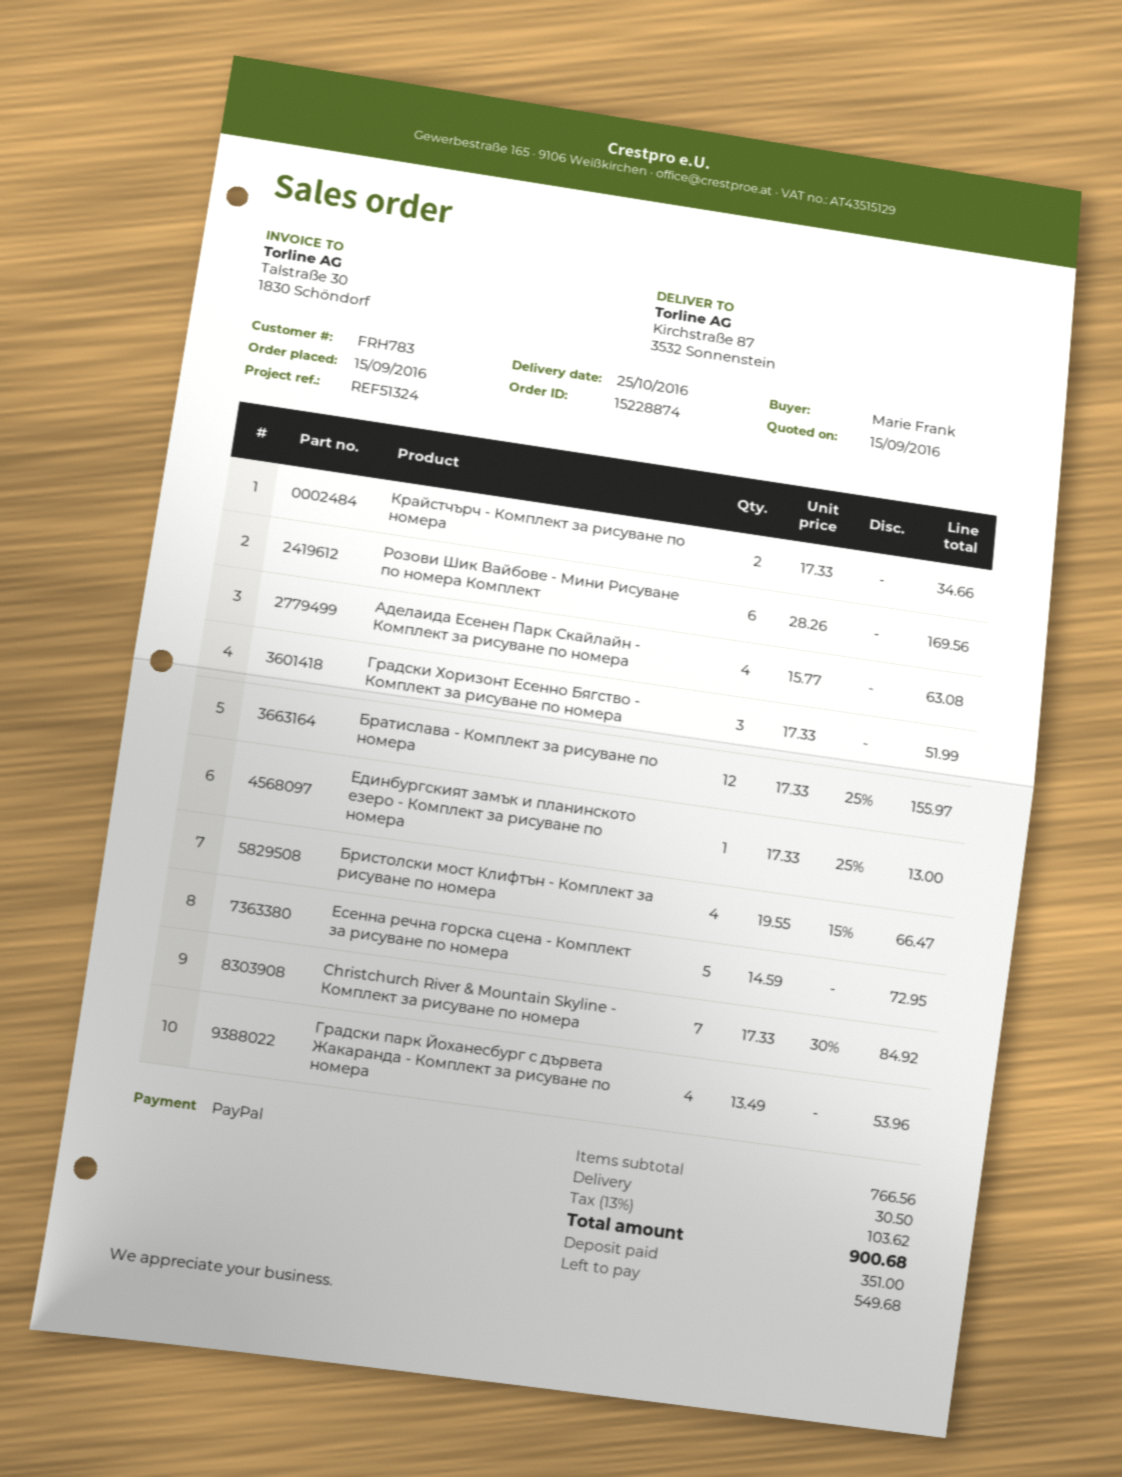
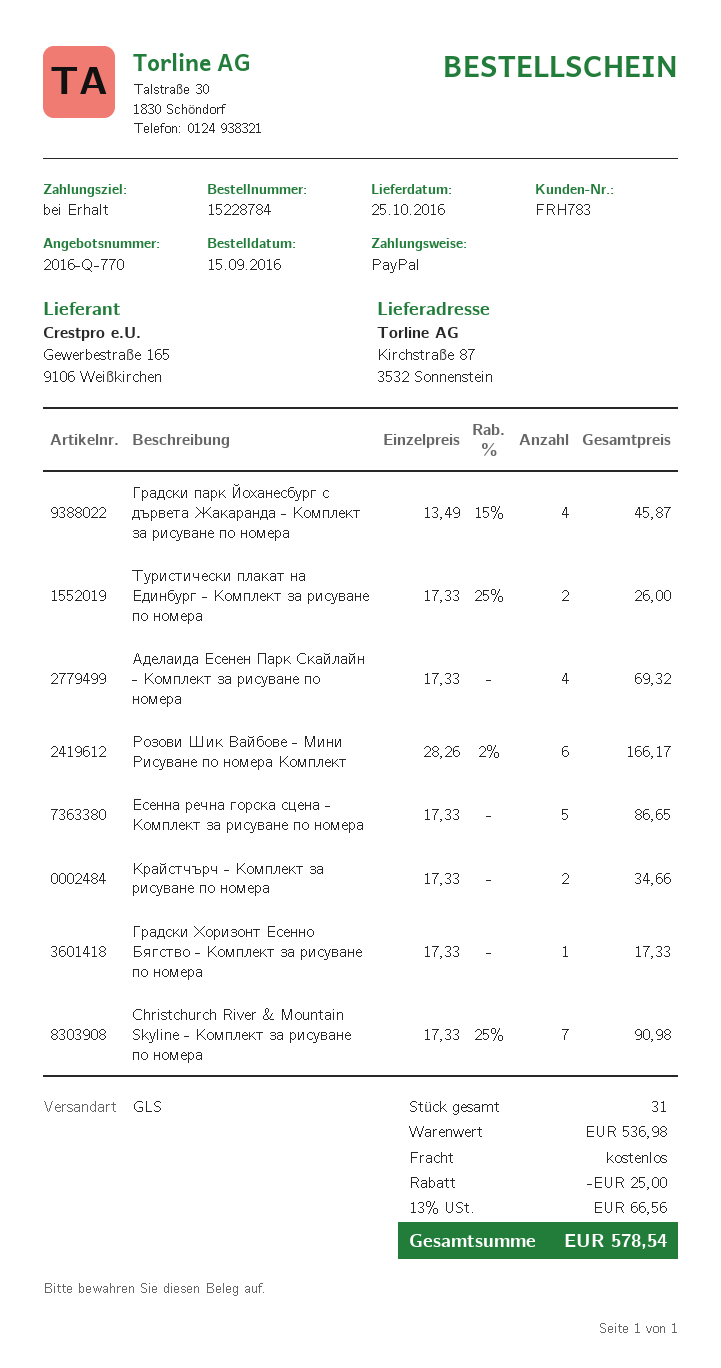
order number: 15228874 -> 15228784
Розови Шик Вайбове - Мини Рисуване по номера Комплект: 6 x 28.26 = 169.56 -> 6 x 28.26 - 2% = 166.17
Аделаида Есенен Парк Скайлайн - Комплект за рисуване по номера: 4 x 15.77 = 63.08 -> 4 x 17.33 = 69.32
Градски Хоризонт Есенно Бягство - Комплект за рисуване по номера: 3 x 17.33 = 51.99 -> 1 x 17.33 = 17.33
Братислава - Комплект за рисуване по номера: 12 x 17.33 - 25% = 155.97 -> none
Единбургският замък и планинското езеро - Комплект за рисуване по номера: 1 x 17.33 - 25% = 13.00 -> none
Бристолски мост Клифтън - Комплект за рисуване по номера: 4 x 19.55 - 15% = 66.47 -> none
Есенна речна горска сцена - Комплект за рисуване по номера: 5 x 14.59 = 72.95 -> 5 x 17.33 = 86.65
Christchurch River & Mountain Skyline - Комплект за рисуване по номера: 7 x 17.33 - 30% = 84.92 -> 7 x 17.33 - 25% = 90.98
Градски парк Йоханесбург с дървета Жакаранда - Комплект за рисуване по номера: 4 x 13.49 = 53.96 -> 4 x 13.49 - 15% = 45.87
Туристически плакат на Единбург - Комплект за рисуване по номера: none -> 2 x 17.33 - 25% = 26.00
subtotal: 766.56 -> 536.98
discount: none -> 25.00
shipping: 30.50 -> 0.00
tax: 13% = 103.62 -> 13% = 66.56
total: 900.68 -> 578.54

